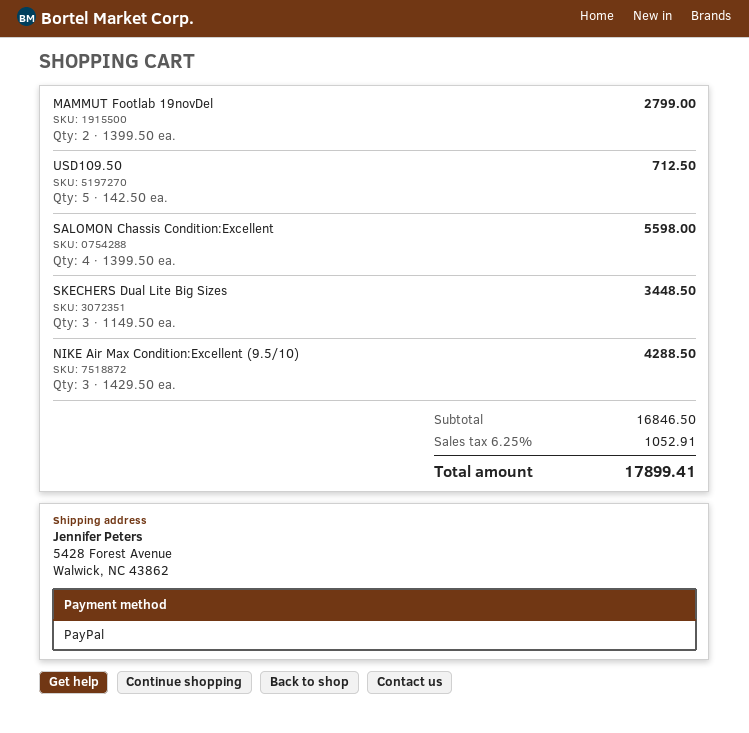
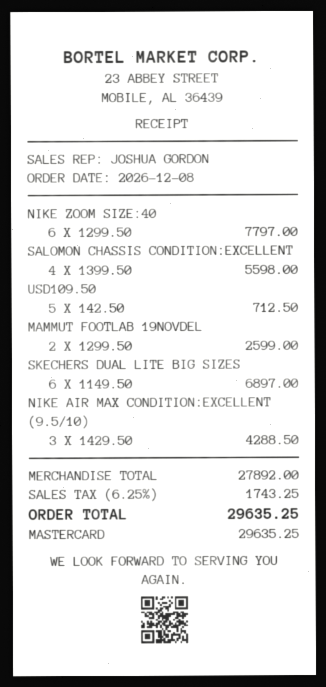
payment method: PayPal -> Mastercard
MAMMUT Footlab 19novDel: 2 x 1399.50 = 2799.00 -> 2 x 1299.50 = 2599.00
SKECHERS Dual Lite Big Sizes: 3 x 1149.50 = 3448.50 -> 6 x 1149.50 = 6897.00
NIKE ZOOM SIZE:40: none -> 6 x 1299.50 = 7797.00
subtotal: 16846.50 -> 27892.00
tax: 6.25% = 1052.91 -> 6.25% = 1743.25
total: 17899.41 -> 29635.25

